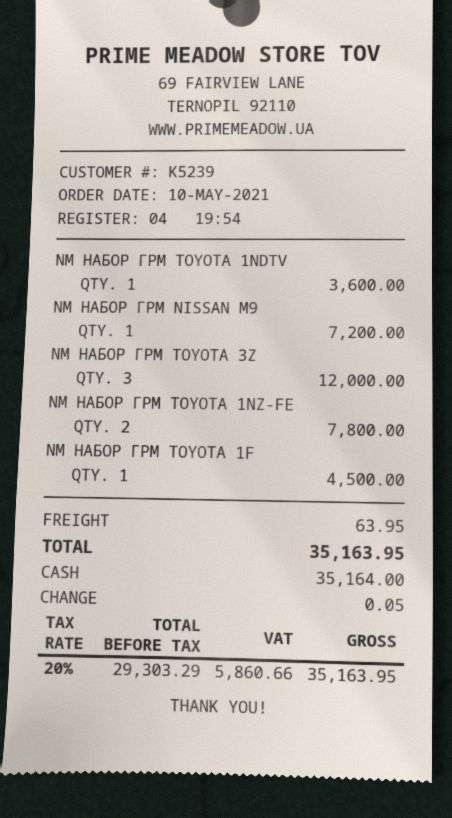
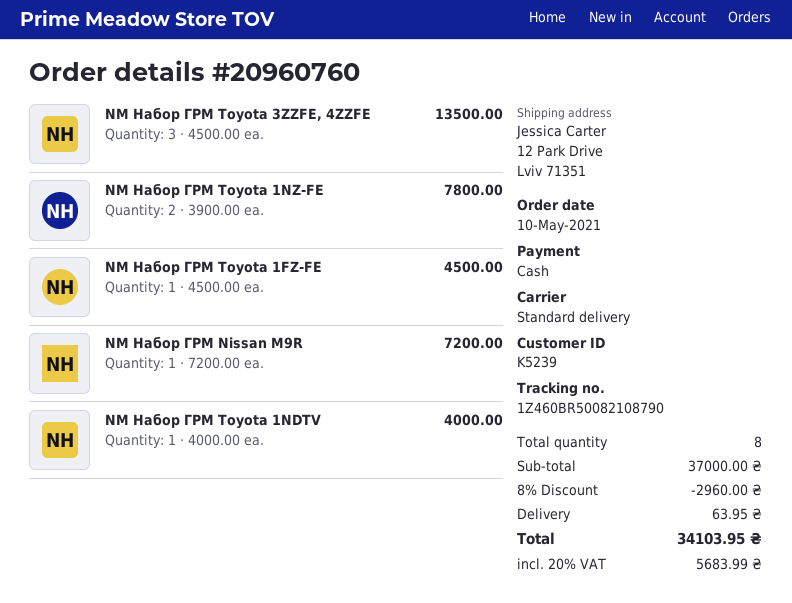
NM НАБОР ГРМ TOYOTA 1NDTV: 1 for 3600.00 -> 1 for 4000.00
NM НАБОР ГРМ TOYOTA 3Z: 3 for 12000.00 -> 3 for 13500.00
discount: none -> 8% = 2960.00
tax: 20% = 5860.66 -> 20% = 5683.99
total: 35163.95 -> 34103.95

